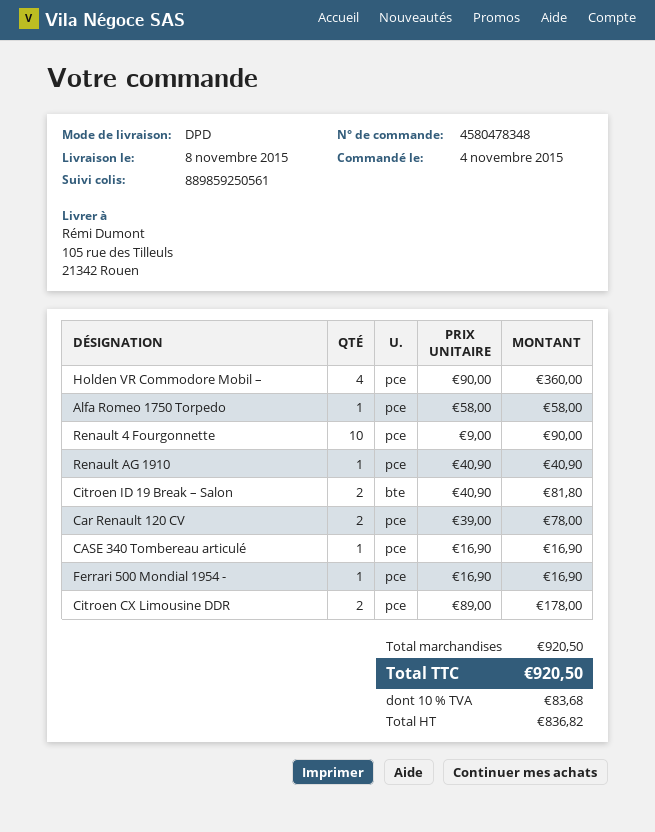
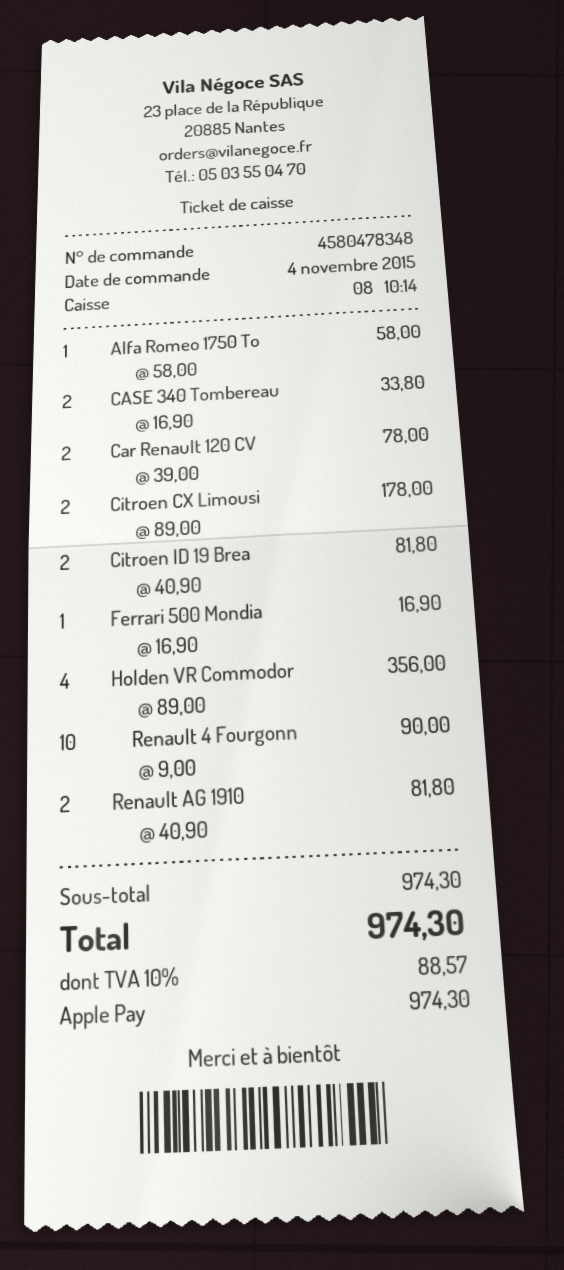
Holden VR Commodore Mobil –: 4 x 90.00 = 360.00 -> 4 x 89.00 = 356.00
Renault AG 1910: 1 x 40.90 = 40.90 -> 2 x 40.90 = 81.80
CASE 340 Tombereau articulé: 1 x 16.90 = 16.90 -> 2 x 16.90 = 33.80
subtotal: 920.50 -> 974.30
tax: 10% = 83.68 -> 10% = 88.57
total: 920.50 -> 974.30

